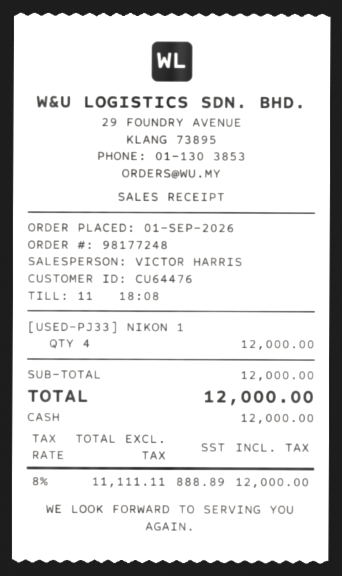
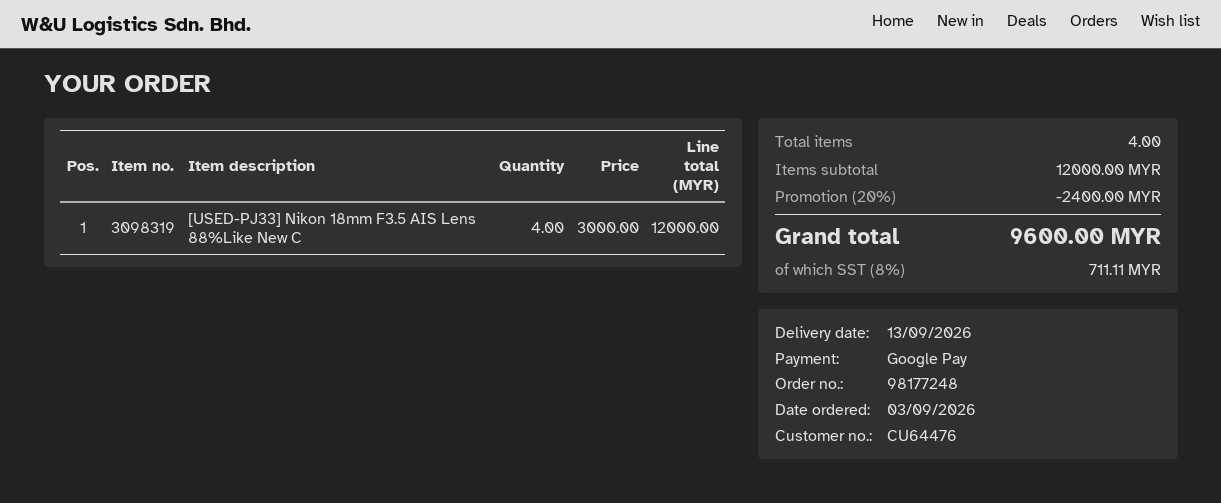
order date: 2026-09-01 -> 2026-09-03
payment method: cash -> Google Pay
discount: none -> 20% = 2400.00
tax: 8% = 888.89 -> 8% = 711.11
total: 12000.00 -> 9600.00

